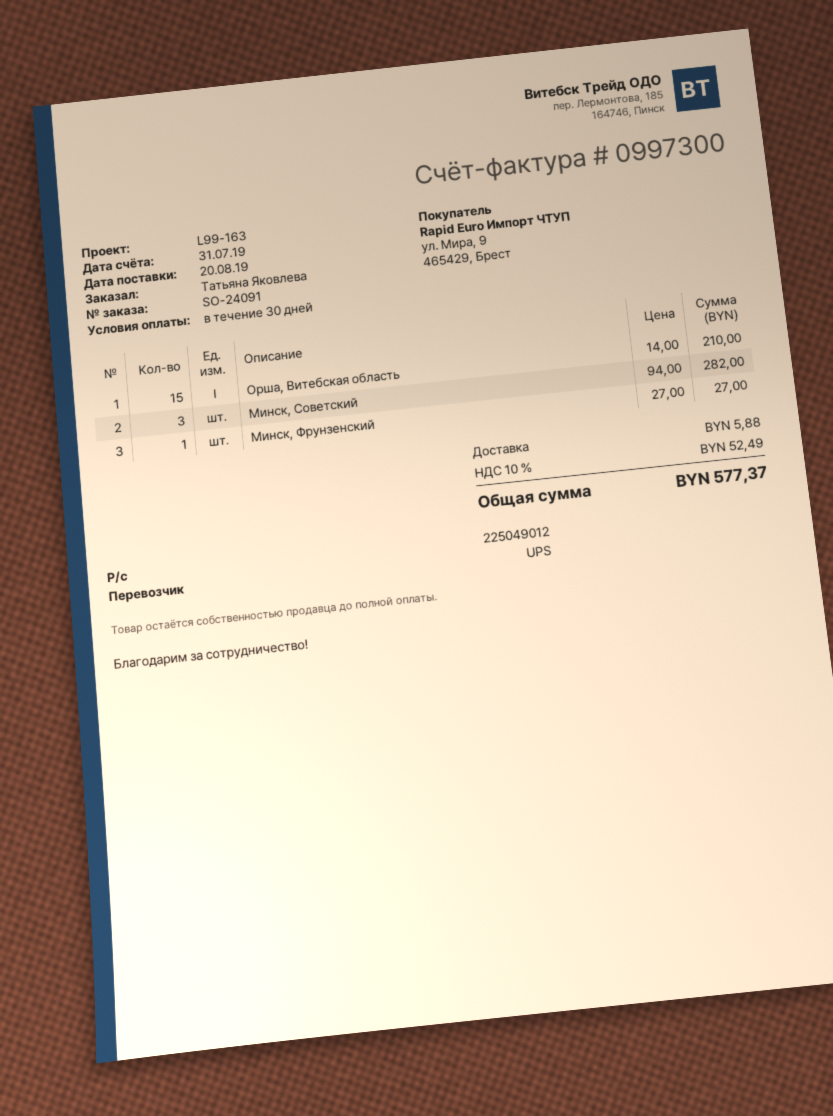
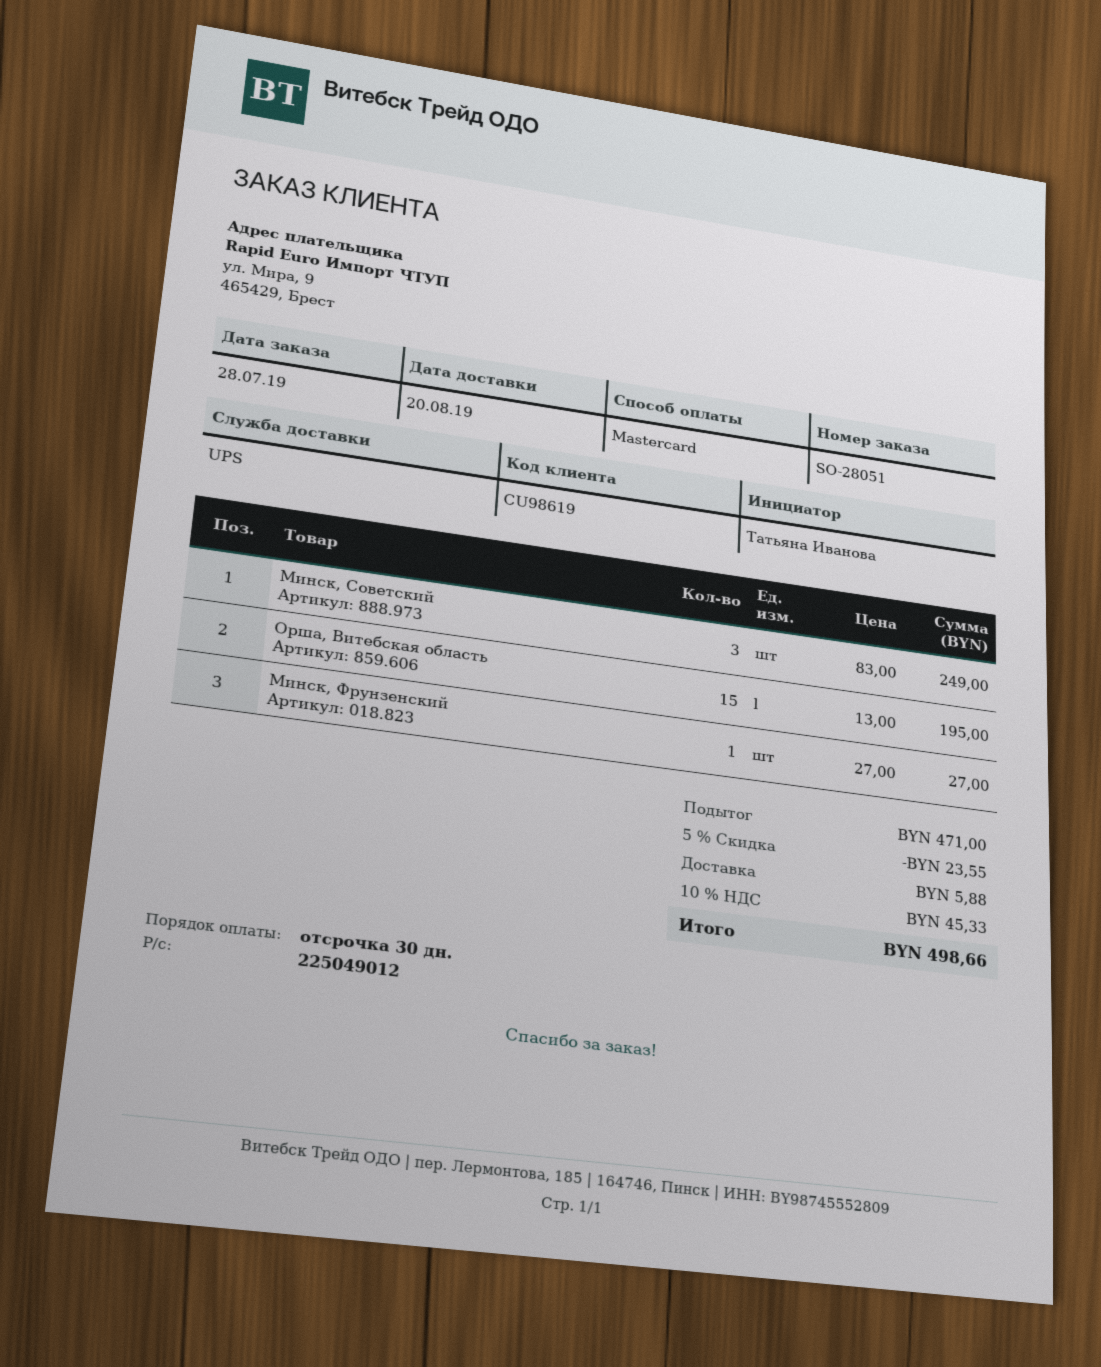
order number: SO-24091 -> SO-28051
ordered by: Татьяна Яковлева -> Татьяна Иванова
Орша, Витебская область: 15 x 14.00 = 210.00 -> 15 x 13.00 = 195.00
Минск, Советский: 3 x 94.00 = 282.00 -> 3 x 83.00 = 249.00
discount: none -> 5% = 23.55
tax: 10% = 52.49 -> 10% = 45.33
total: 577.37 -> 498.66

